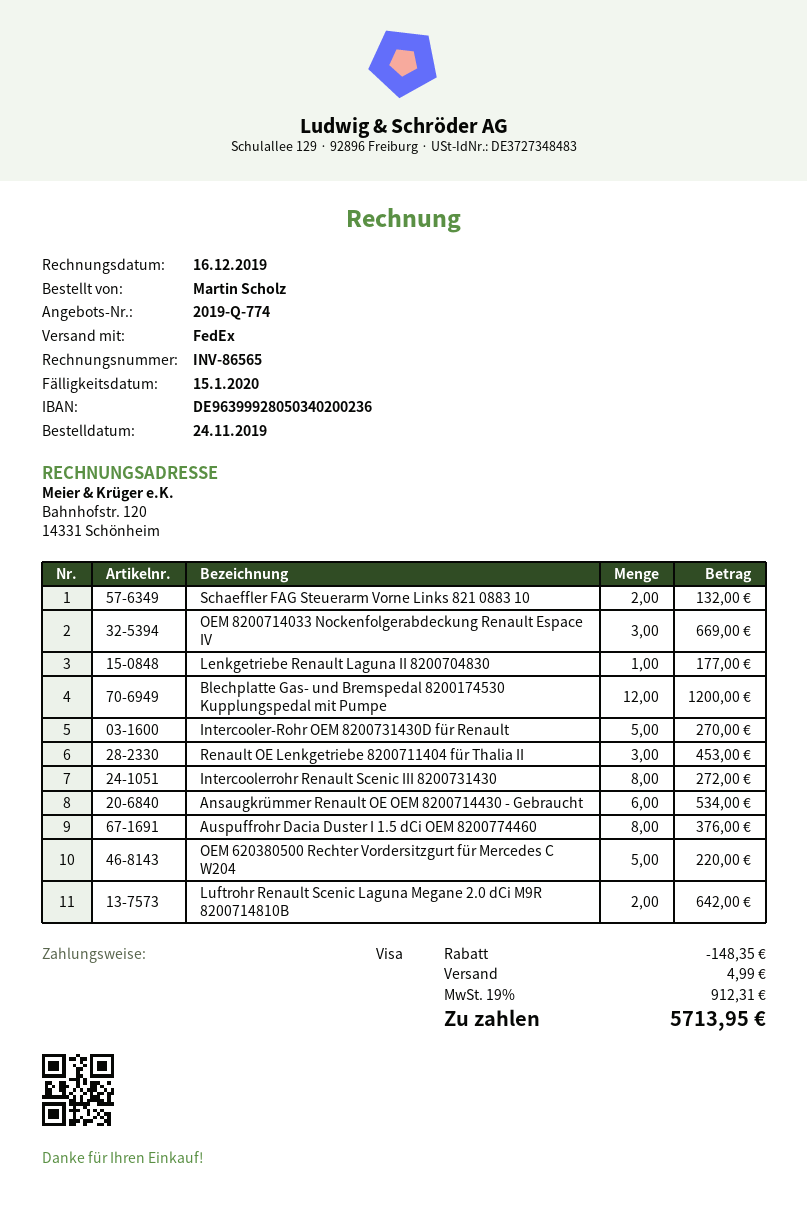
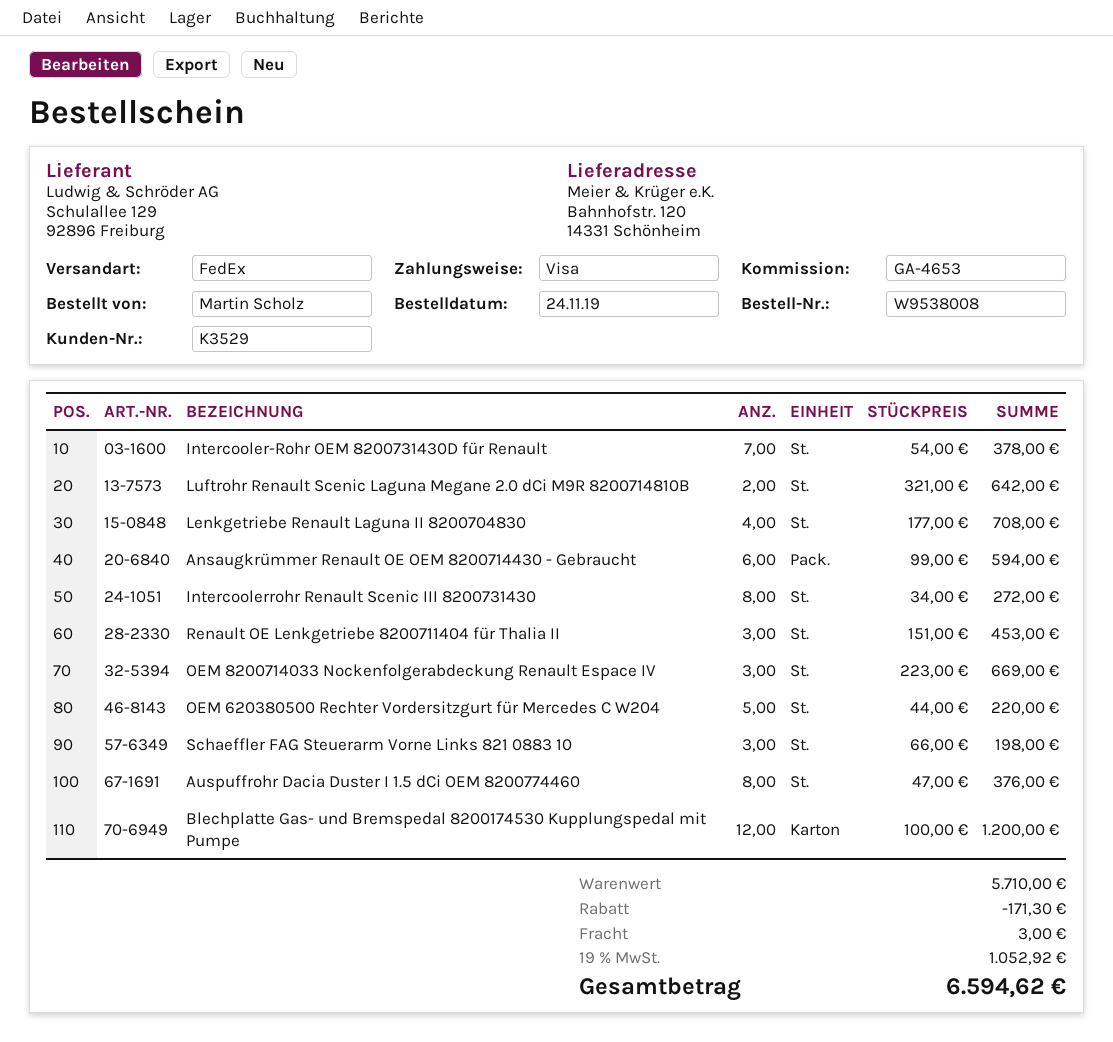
Schaeffler FAG Steuerarm Vorne Links 821 0883 10: 2 for 132.00 -> 3 for 198.00
Lenkgetriebe Renault Laguna II 8200704830: 1 for 177.00 -> 4 for 708.00
Intercooler-Rohr OEM 8200731430D für Renault: 5 for 270.00 -> 7 for 378.00
Ansaugkrümmer Renault OE OEM 8200714430 - Gebraucht: 6 for 534.00 -> 6 for 594.00
discount: 148.35 -> 171.30
shipping: 4.99 -> 3.00
tax: 19% = 912.31 -> 19% = 1052.92
total: 5713.95 -> 6594.62

